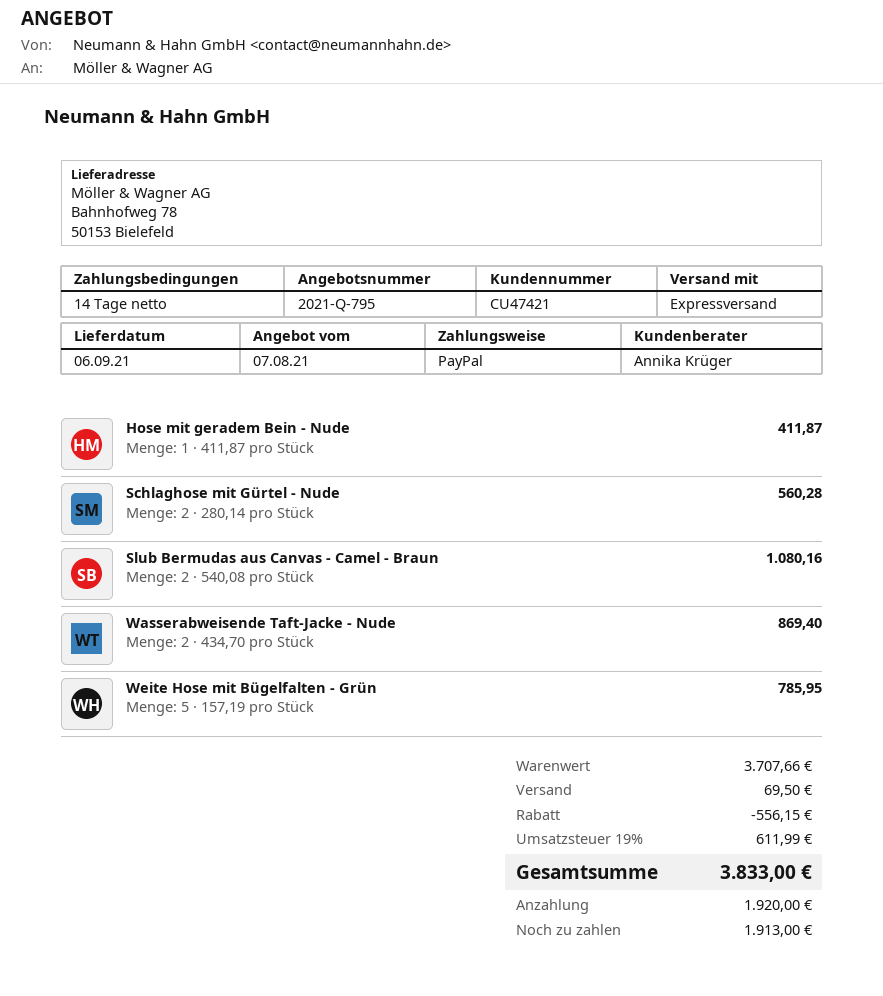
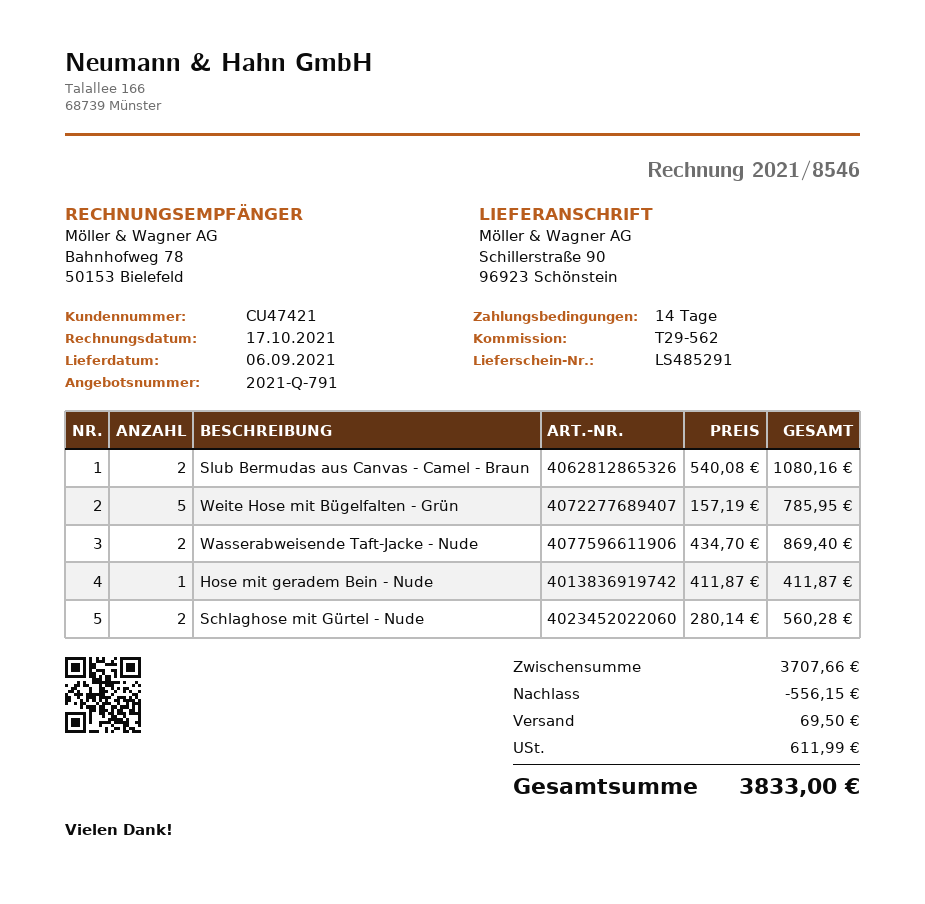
quote number: 2021-Q-795 -> 2021-Q-791
ship to: Bahnhofweg 78, 50153 Bielefeld -> Schillerstraße 90, 96923 Schönstein

